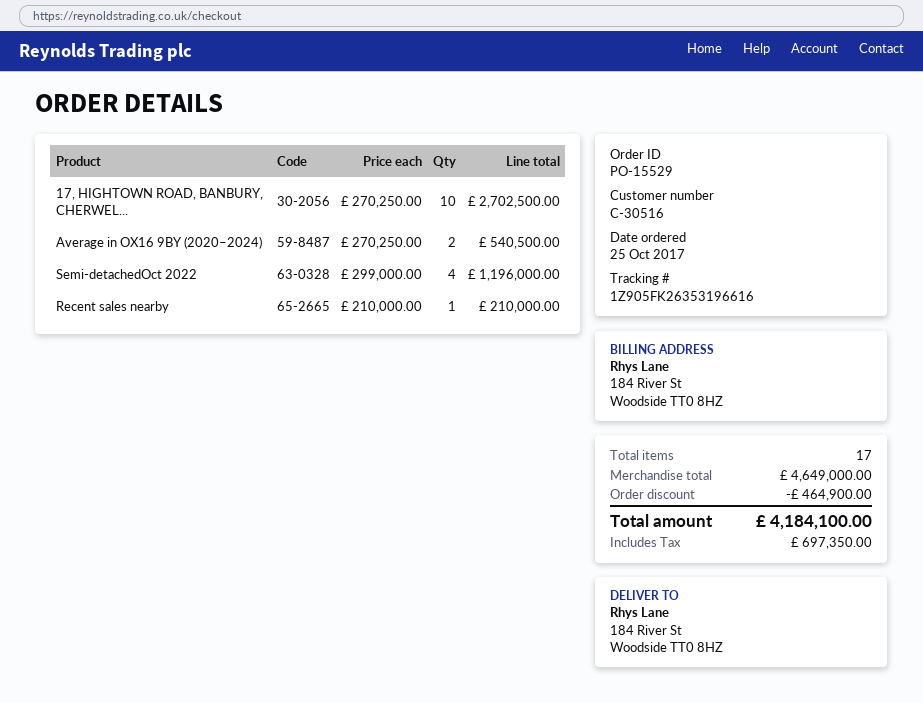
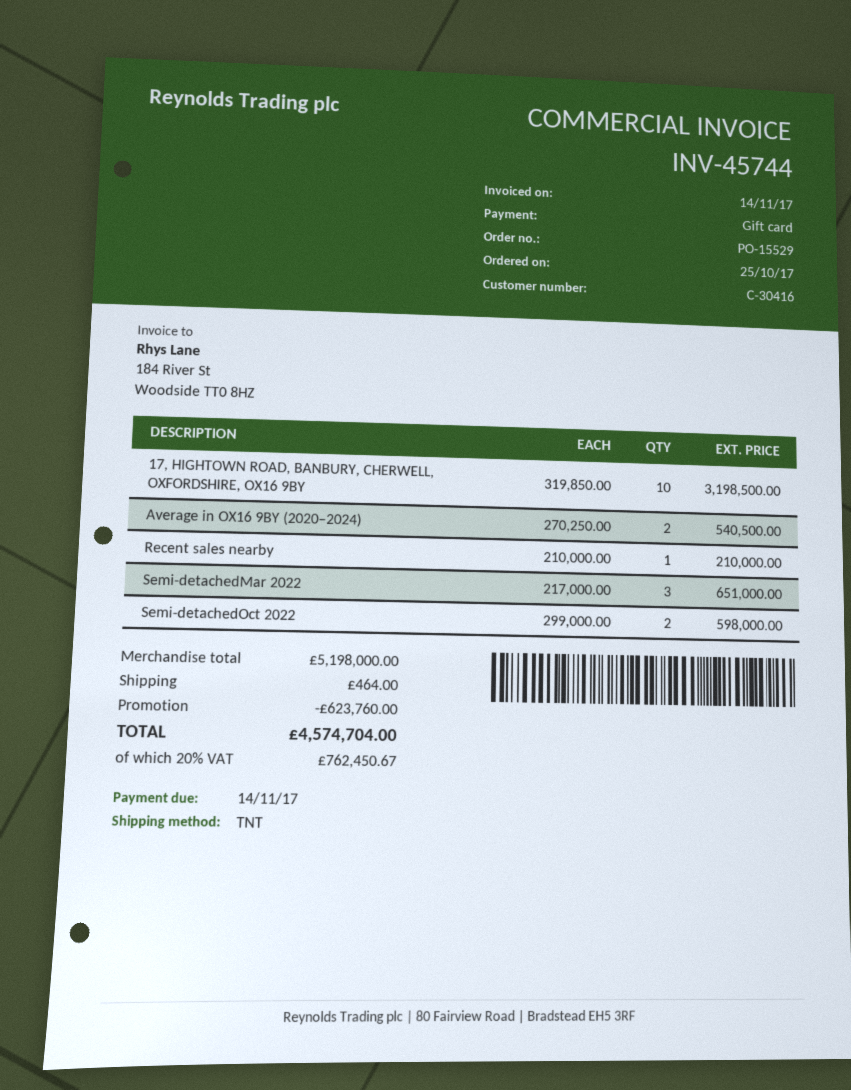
customer number: C-30516 -> C-30416
17, HIGHTOWN ROAD, BANBURY, CHERWEL...: 10 x 270250.00 = 2702500.00 -> 10 x 319850.00 = 3198500.00
Semi-detachedOct 2022: 4 x 299000.00 = 1196000.00 -> 2 x 299000.00 = 598000.00
Semi-detachedMar 2022: none -> 3 x 217000.00 = 651000.00
subtotal: 4649000.00 -> 5198000.00
discount: 464900.00 -> 623760.00
shipping: none -> 464.00
tax: 697350.00 -> 762450.67
total: 4184100.00 -> 4574704.00

